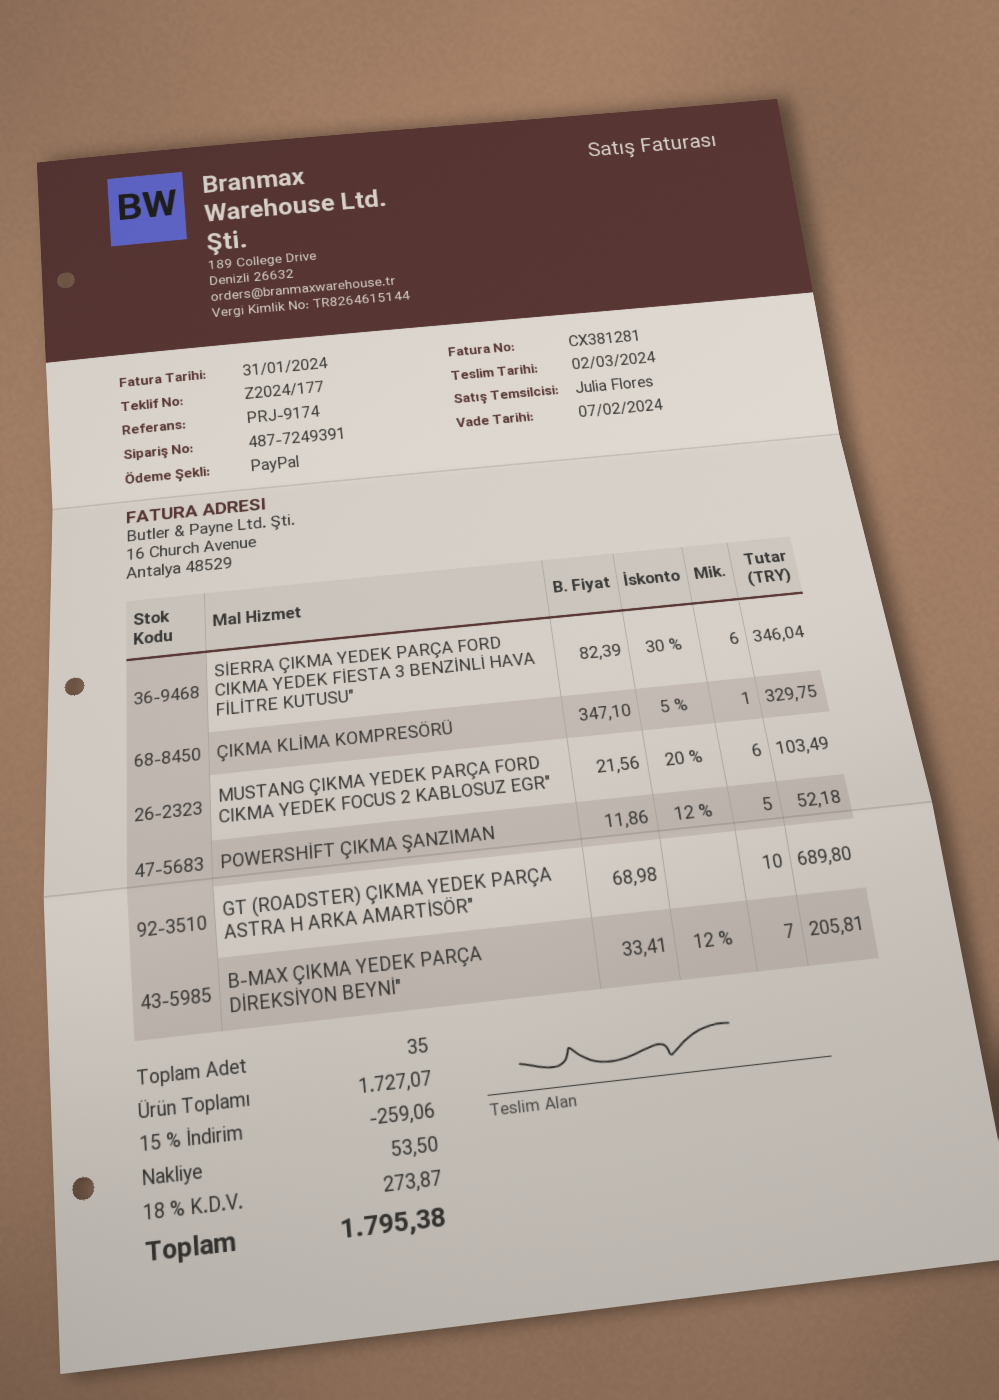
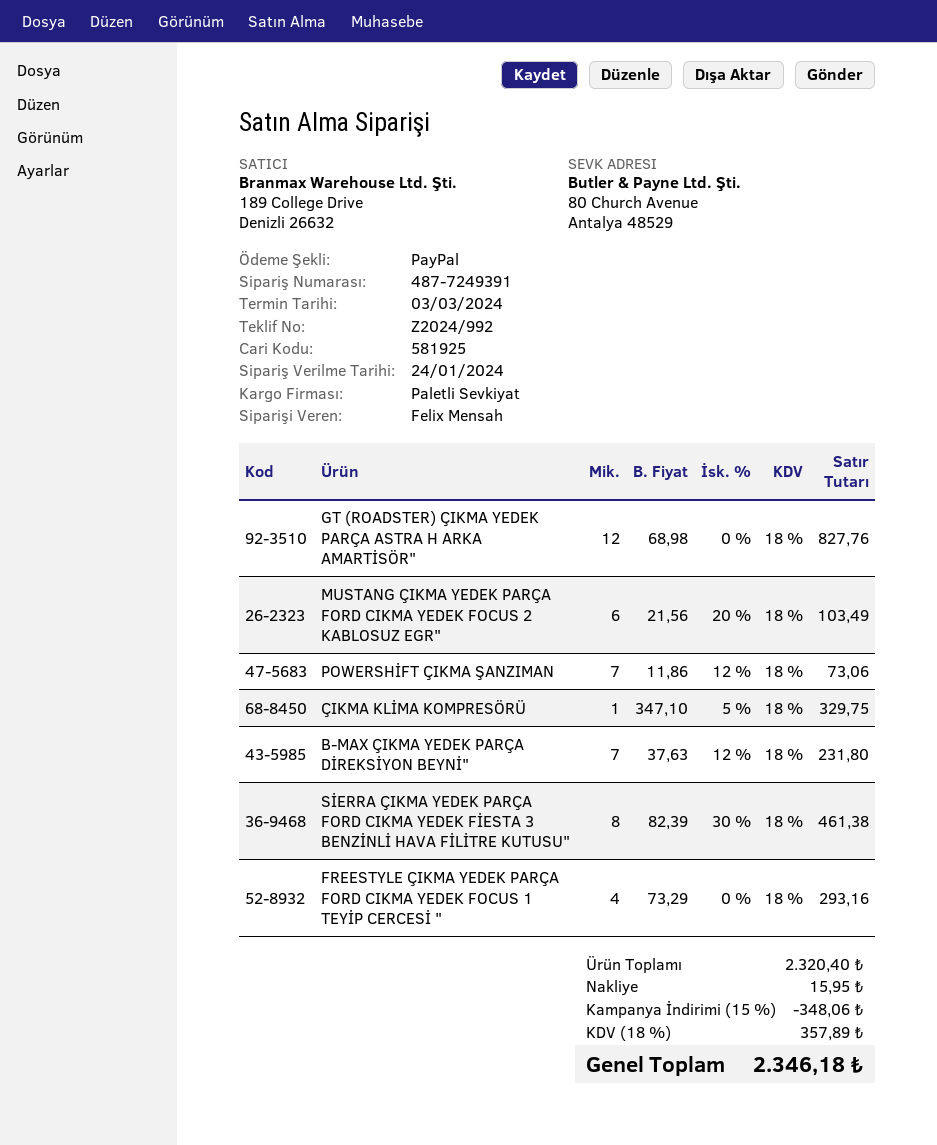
quote number: Z2024/177 -> Z2024/992
delivery date: 2024-03-02 -> 2024-03-03
SİERRA ÇIKMA YEDEK PARÇA FORD CIKMA YEDEK FİESTA 3 BENZİNLİ HAVA FİLİTRE KUTUSU": 6 x 82.39 - 30% = 346.04 -> 8 x 82.39 - 30% = 461.38
POWERSHİFT ÇIKMA ŞANZIMAN: 5 x 11.86 - 12% = 52.18 -> 7 x 11.86 - 12% = 73.06
GT (ROADSTER) ÇIKMA YEDEK PARÇA ASTRA H ARKA AMARTİSÖR": 10 x 68.98 = 689.80 -> 12 x 68.98 = 827.76
B-MAX ÇIKMA YEDEK PARÇA DİREKSİYON BEYNİ": 7 x 33.41 - 12% = 205.81 -> 7 x 37.63 - 12% = 231.80
FREESTYLE ÇIKMA YEDEK PARÇA FORD CIKMA YEDEK FOCUS 1 TEYİP CERCESİ ": none -> 4 x 73.29 = 293.16
subtotal: 1727.07 -> 2320.40
discount: 15% = 259.06 -> 15% = 348.06
shipping: 53.50 -> 15.95
tax: 18% = 273.87 -> 18% = 357.89
total: 1795.38 -> 2346.18

